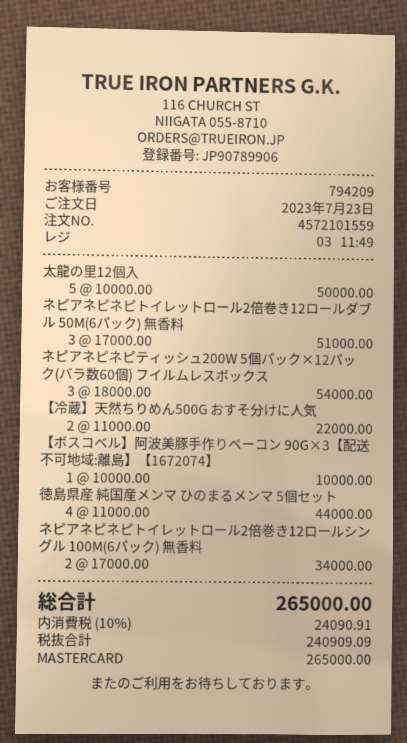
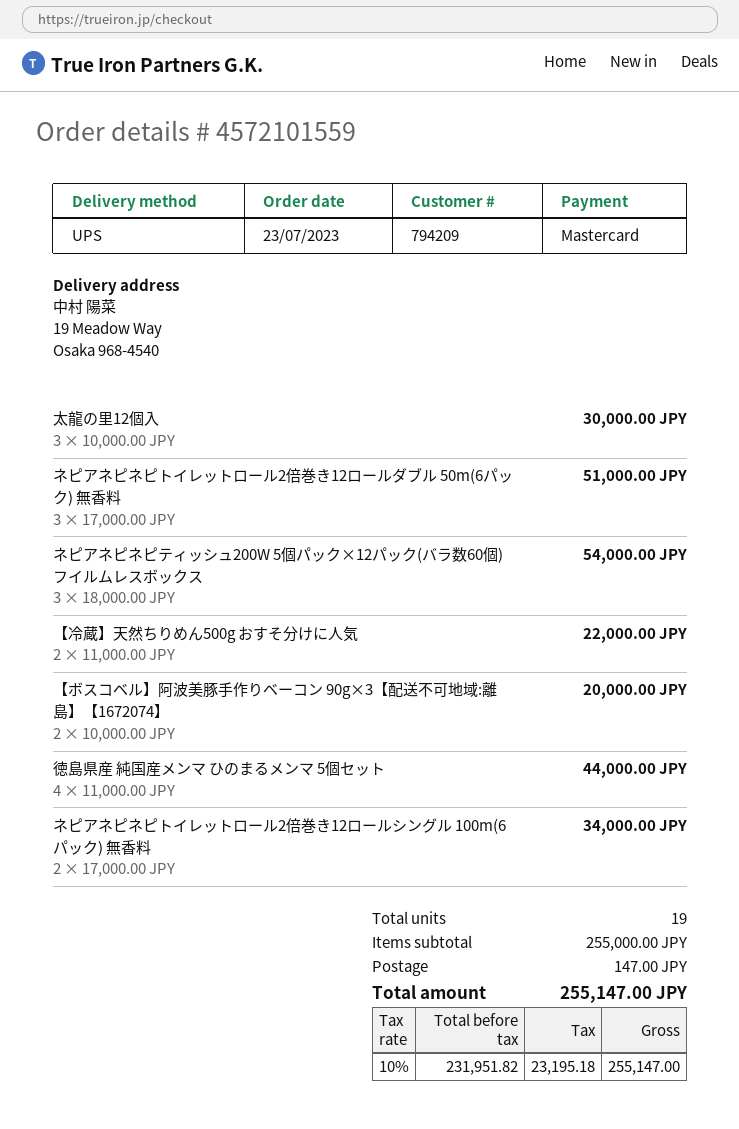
太龍の里12個入: 5 x 10000.00 = 50000.00 -> 3 x 10000.00 = 30000.00
【ボスコベル】阿波美豚手作りベーコン 90G×3【配送不可地域:離島】【1672074】: 1 x 10000.00 = 10000.00 -> 2 x 10000.00 = 20000.00
shipping: none -> 147.00
net: 240909.09 -> 231951.82
tax: 10% = 24090.91 -> 10% = 23195.18
total: 265000.00 -> 255147.00

